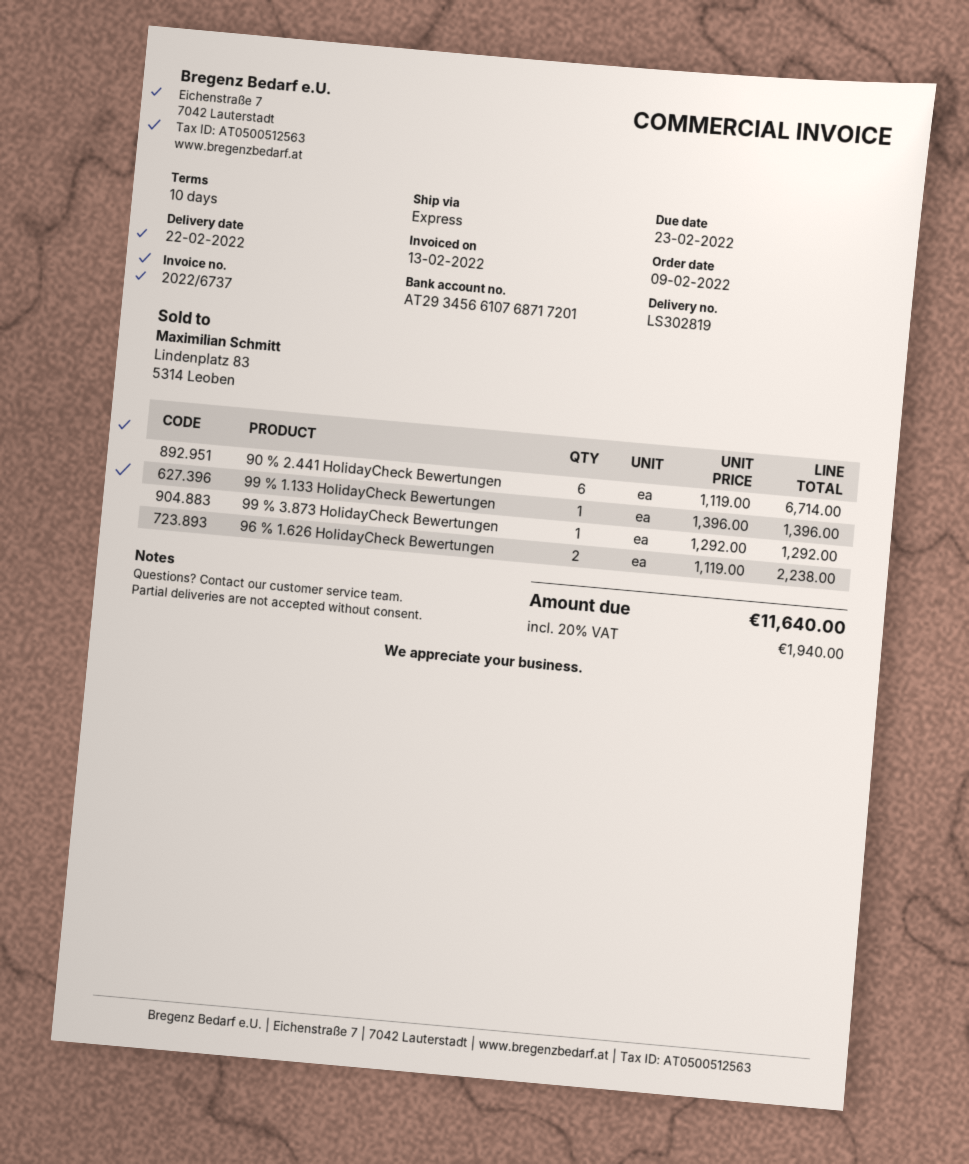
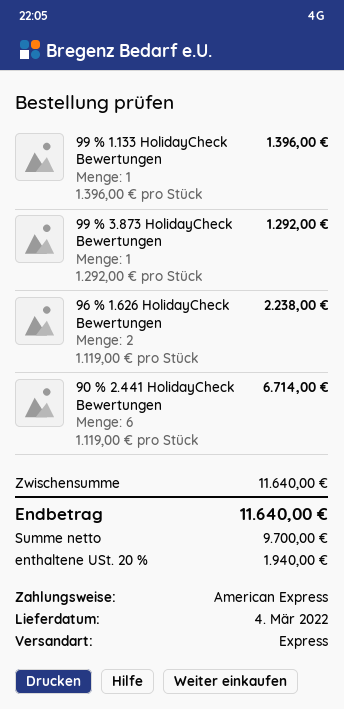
delivery date: 2022-02-22 -> 2022-03-04

